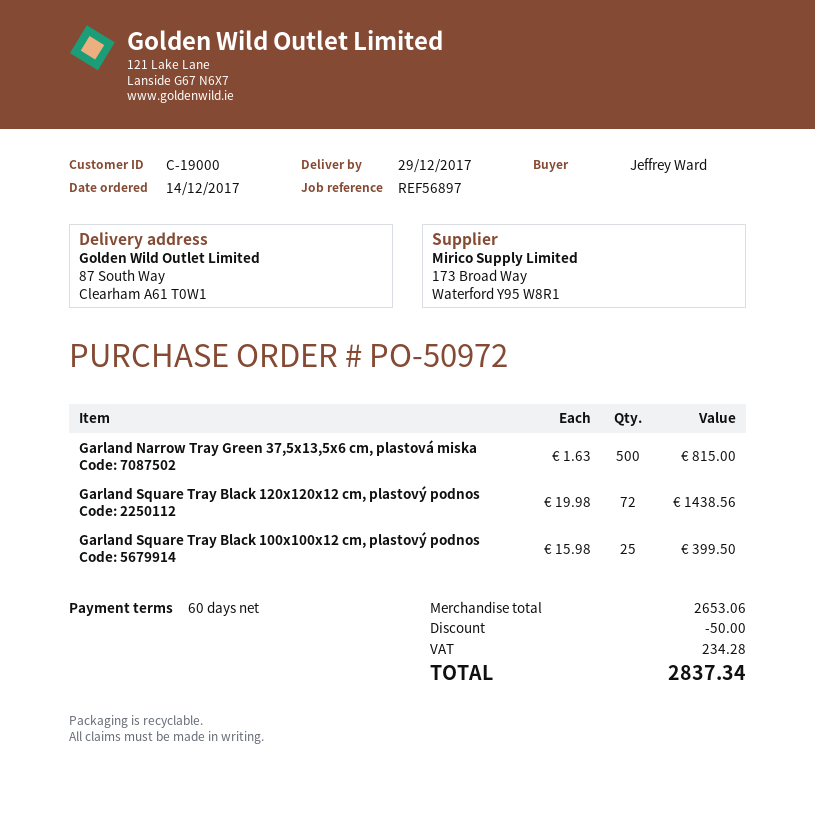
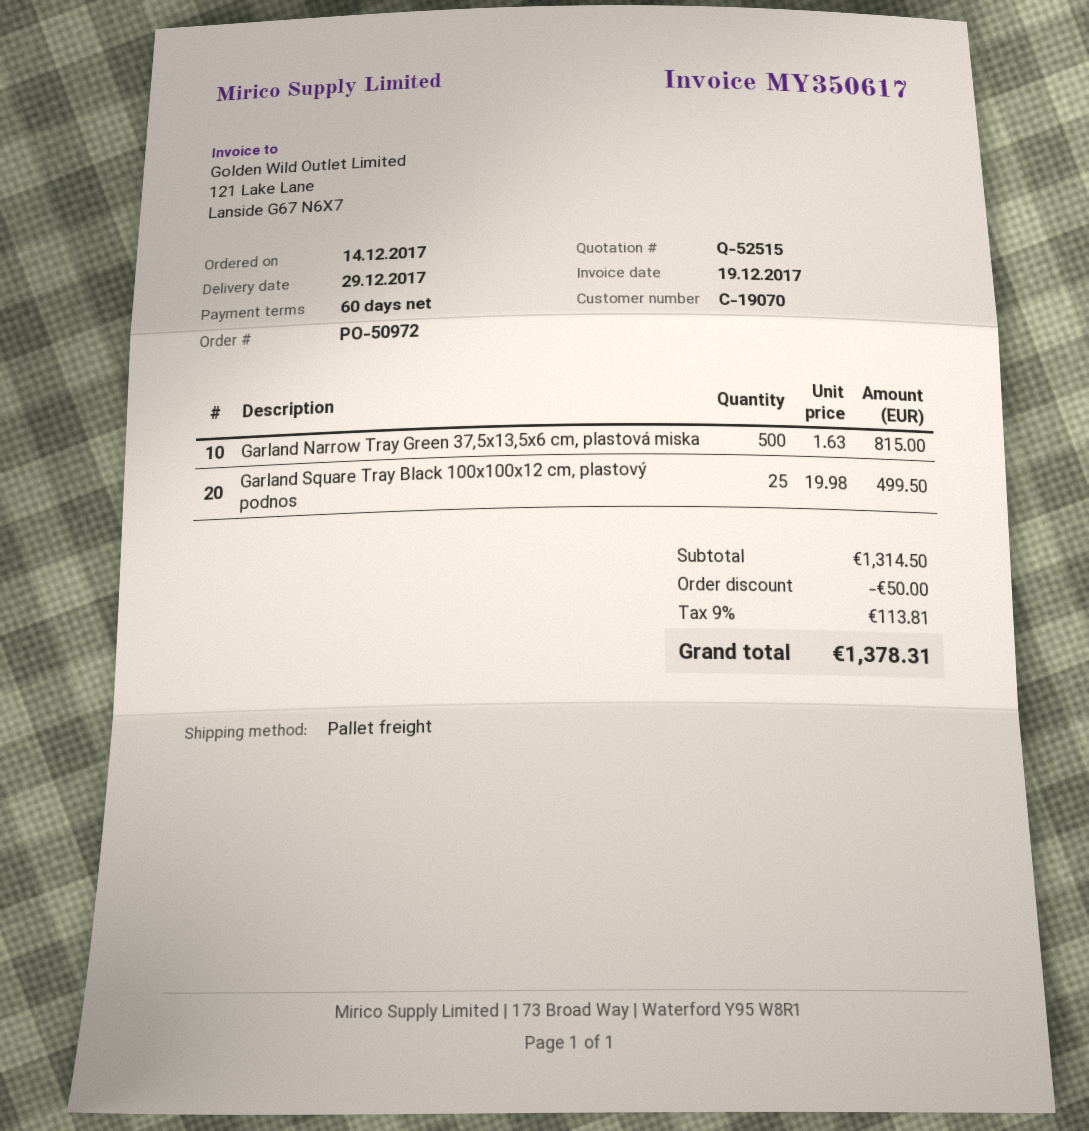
customer number: C-19000 -> C-19070
Garland Square Tray Black 120x120x12 cm, plastový podnos: 72 x 19.98 = 1438.56 -> none
Garland Square Tray Black 100x100x12 cm, plastový podnos: 25 x 15.98 = 399.50 -> 25 x 19.98 = 499.50
subtotal: 2653.06 -> 1314.50
tax: 234.28 -> 113.81
total: 2837.34 -> 1378.31

